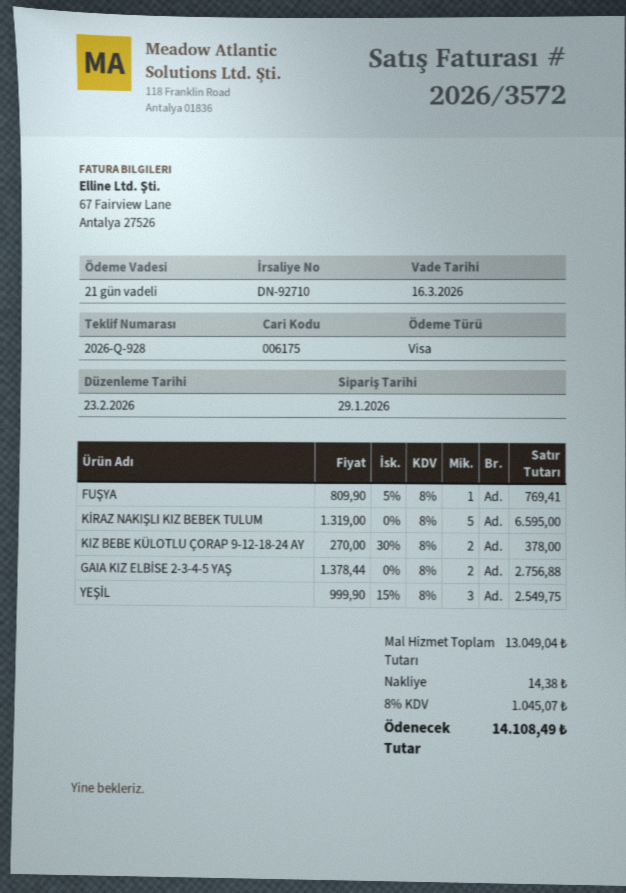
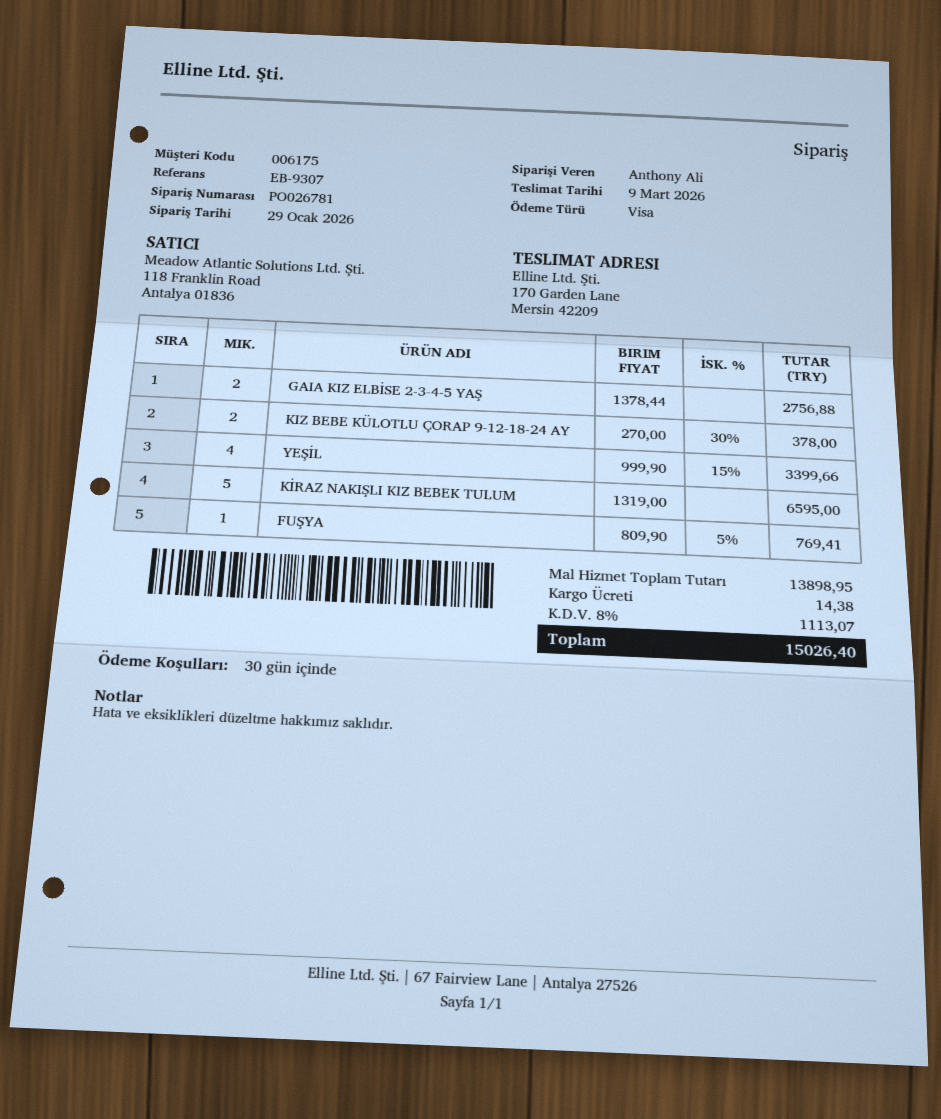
payment terms: 21 days -> 30 days
YEŞİL: 3 x 999.90 - 15% = 2549.75 -> 4 x 999.90 - 15% = 3399.66
subtotal: 13049.04 -> 13898.95
tax: 8% = 1045.07 -> 8% = 1113.07
total: 14108.49 -> 15026.40

